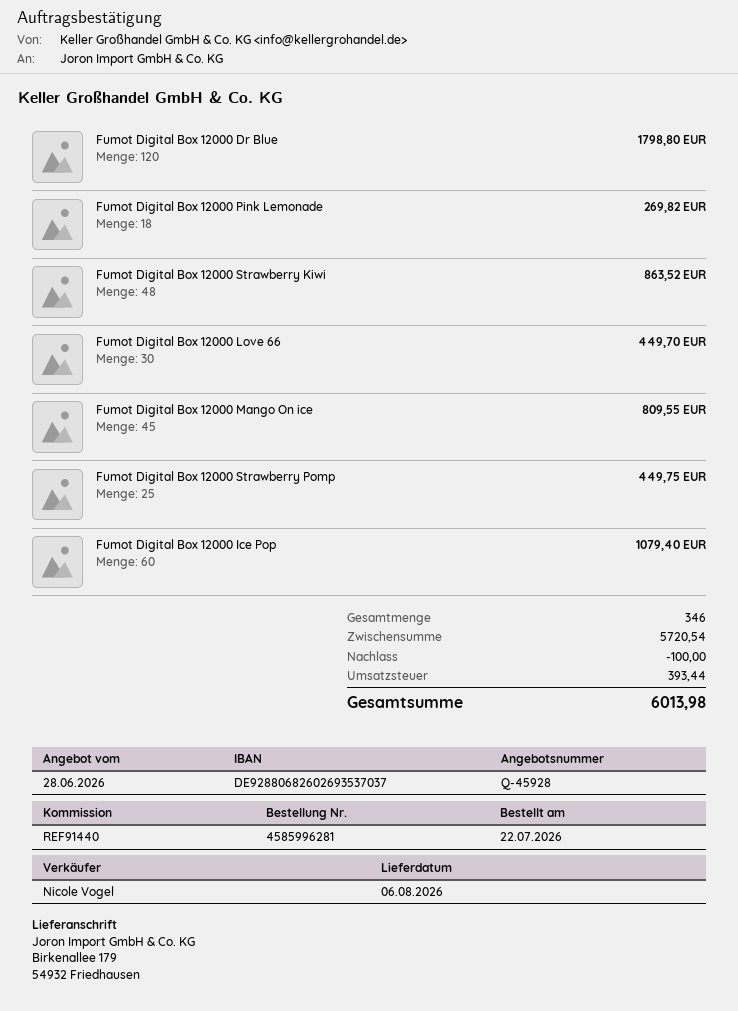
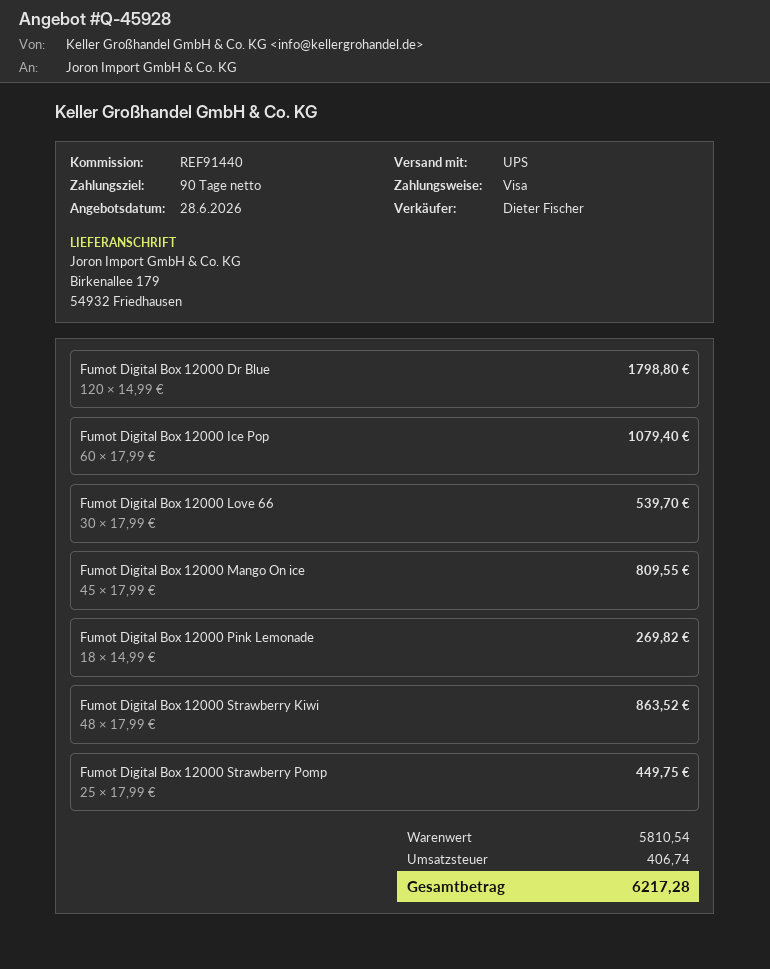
sales rep: Nicole Vogel -> Dieter Fischer
Fumot Digital Box 12000 Love 66: 30 for 449.70 -> 30 for 539.70
subtotal: 5720.54 -> 5810.54
discount: 100.00 -> none
tax: 393.44 -> 406.74
total: 6013.98 -> 6217.28

